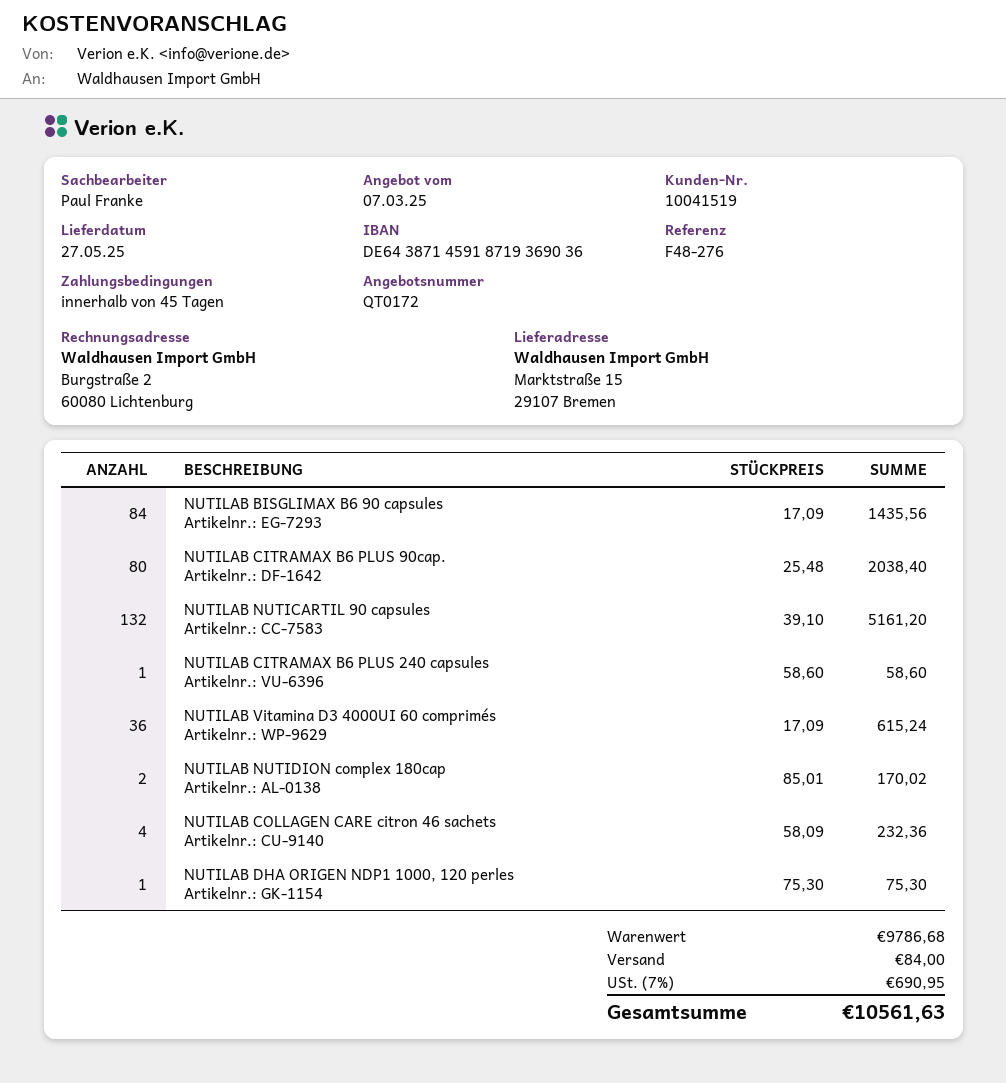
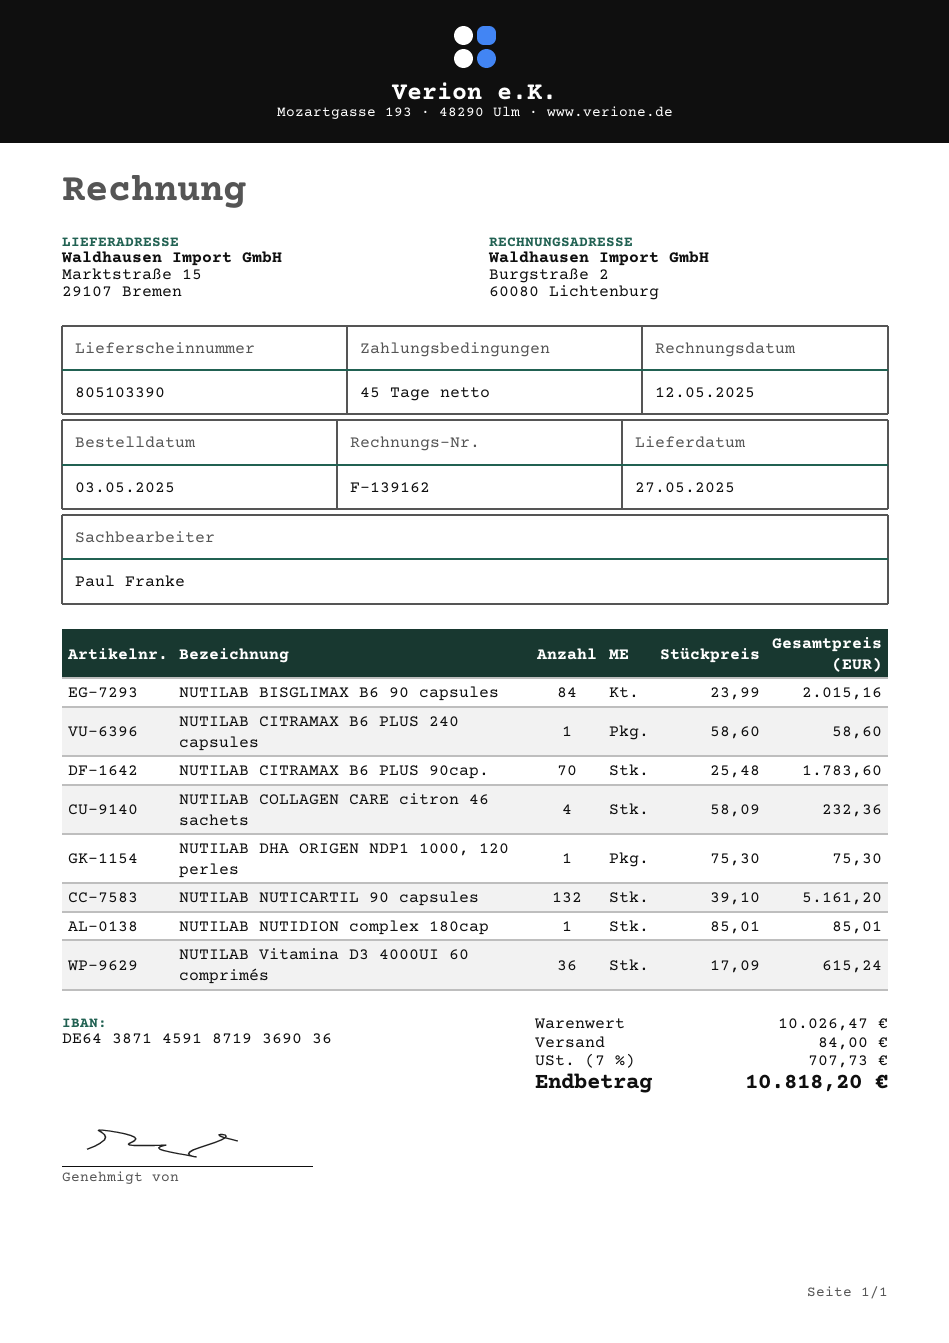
NUTILAB BISGLIMAX B6 90 capsules: 84 x 17.09 = 1435.56 -> 84 x 23.99 = 2015.16
NUTILAB CITRAMAX B6 PLUS 90cap.: 80 x 25.48 = 2038.40 -> 70 x 25.48 = 1783.60
NUTILAB NUTIDION complex 180cap: 2 x 85.01 = 170.02 -> 1 x 85.01 = 85.01
subtotal: 9786.68 -> 10026.47
tax: 7% = 690.95 -> 7% = 707.73
total: 10561.63 -> 10818.20

